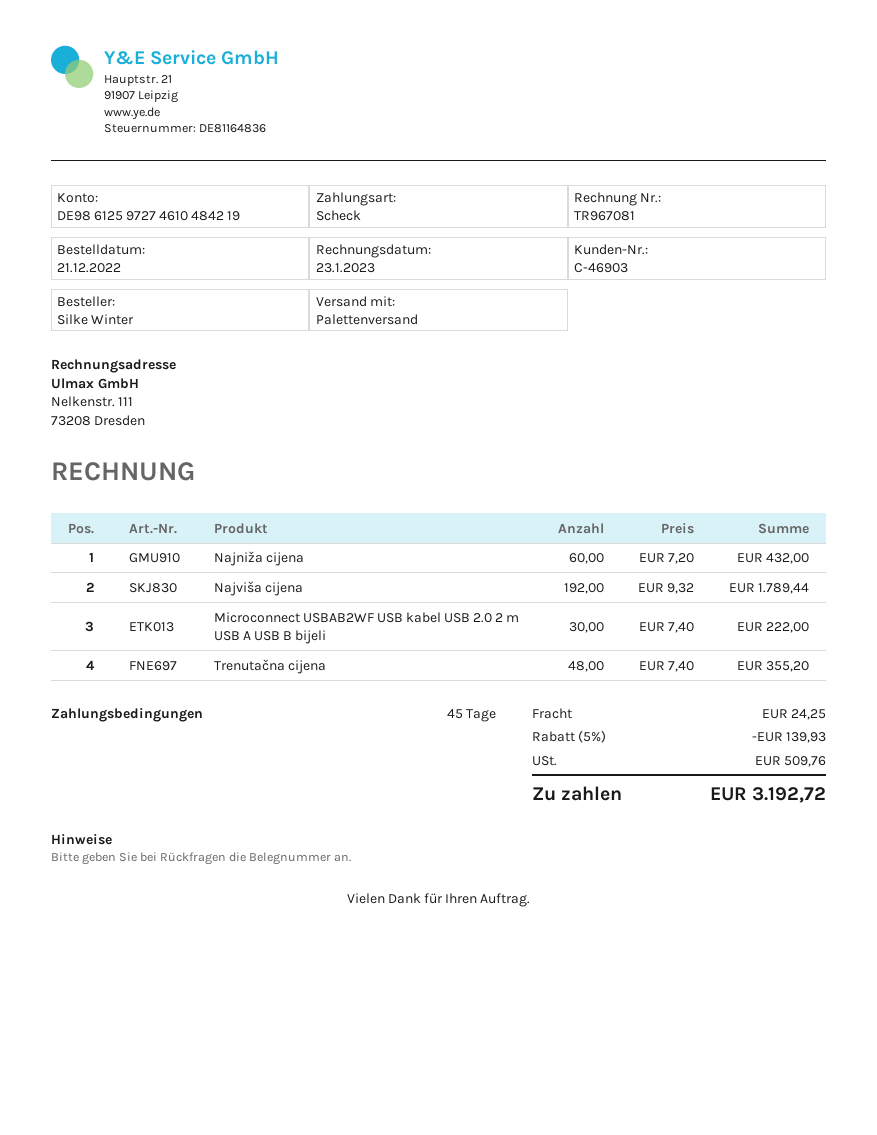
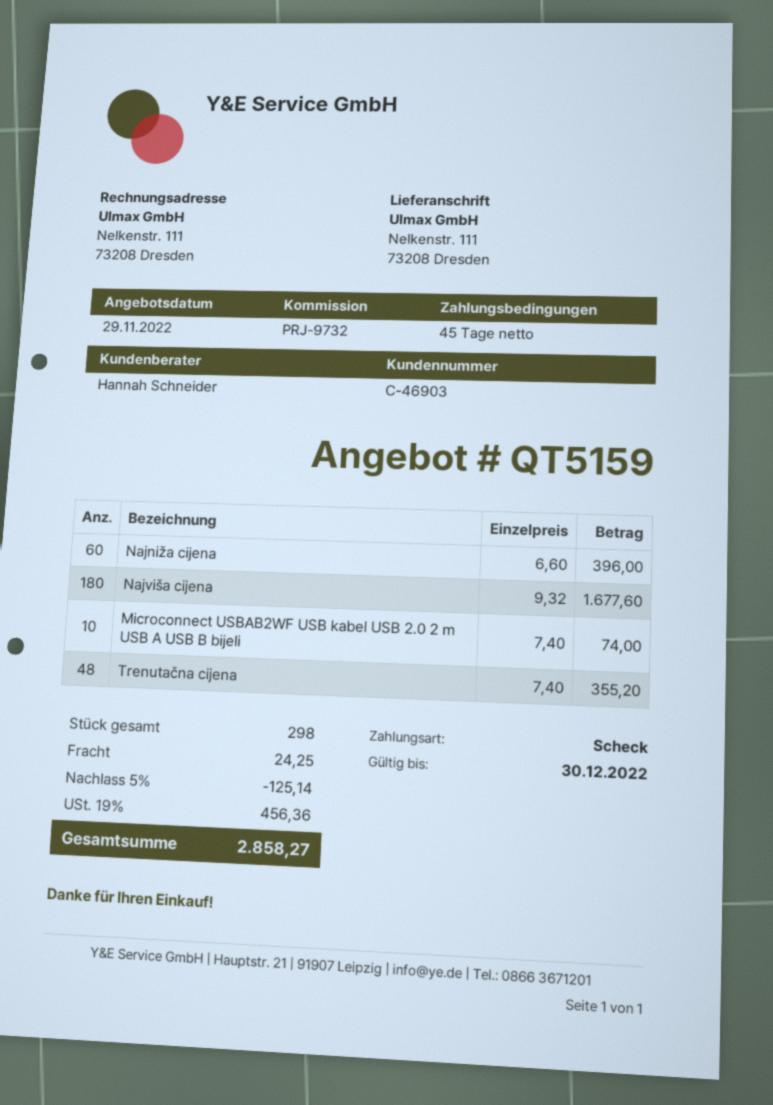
Najniža cijena: 60 x 7.20 = 432.00 -> 60 x 6.60 = 396.00
Najviša cijena: 192 x 9.32 = 1789.44 -> 180 x 9.32 = 1677.60
Microconnect USBAB2WF USB kabel USB 2.0 2 m USB A USB B bijeli: 30 x 7.40 = 222.00 -> 10 x 7.40 = 74.00
discount: 5% = 139.93 -> 5% = 125.14
tax: 509.76 -> 456.36
total: 3192.72 -> 2858.27

